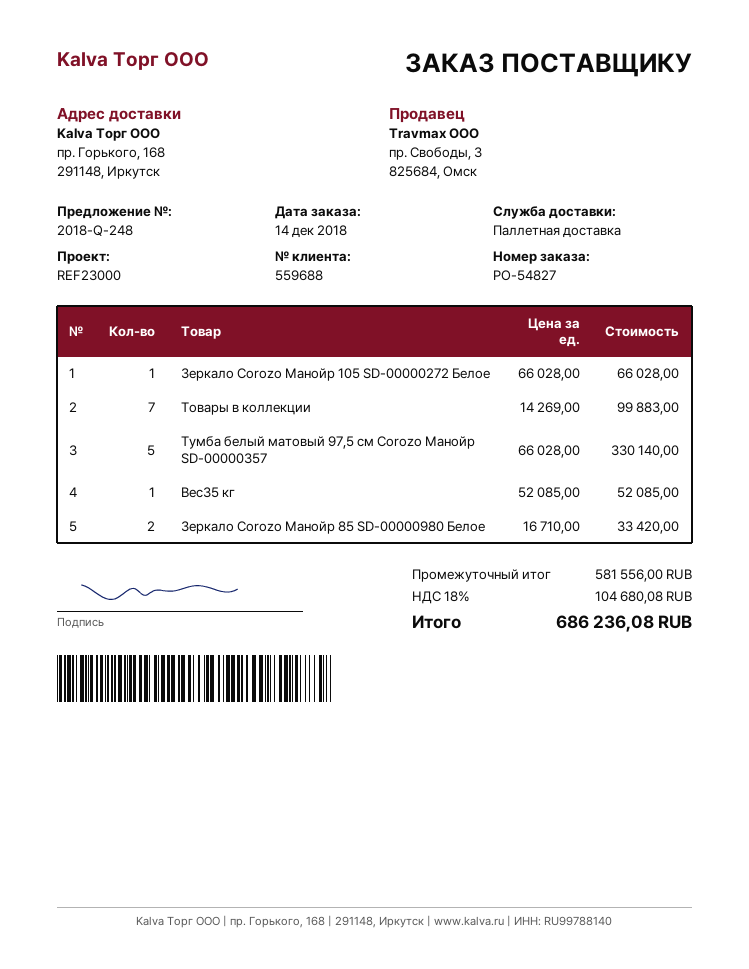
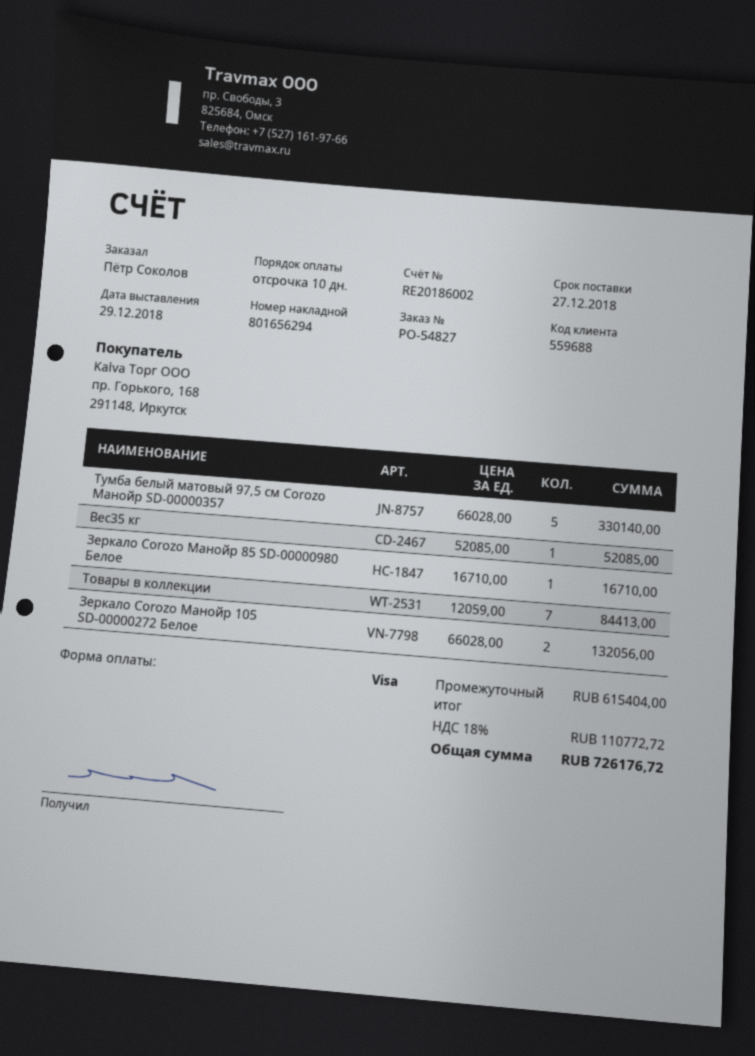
Зеркало Corozo Манойр 105 SD-00000272 Белое: 1 x 66028.00 = 66028.00 -> 2 x 66028.00 = 132056.00
Товары в коллекции: 7 x 14269.00 = 99883.00 -> 7 x 12059.00 = 84413.00
Зеркало Corozo Манойр 85 SD-00000980 Белое: 2 x 16710.00 = 33420.00 -> 1 x 16710.00 = 16710.00
subtotal: 581556.00 -> 615404.00
tax: 18% = 104680.08 -> 18% = 110772.72
total: 686236.08 -> 726176.72

